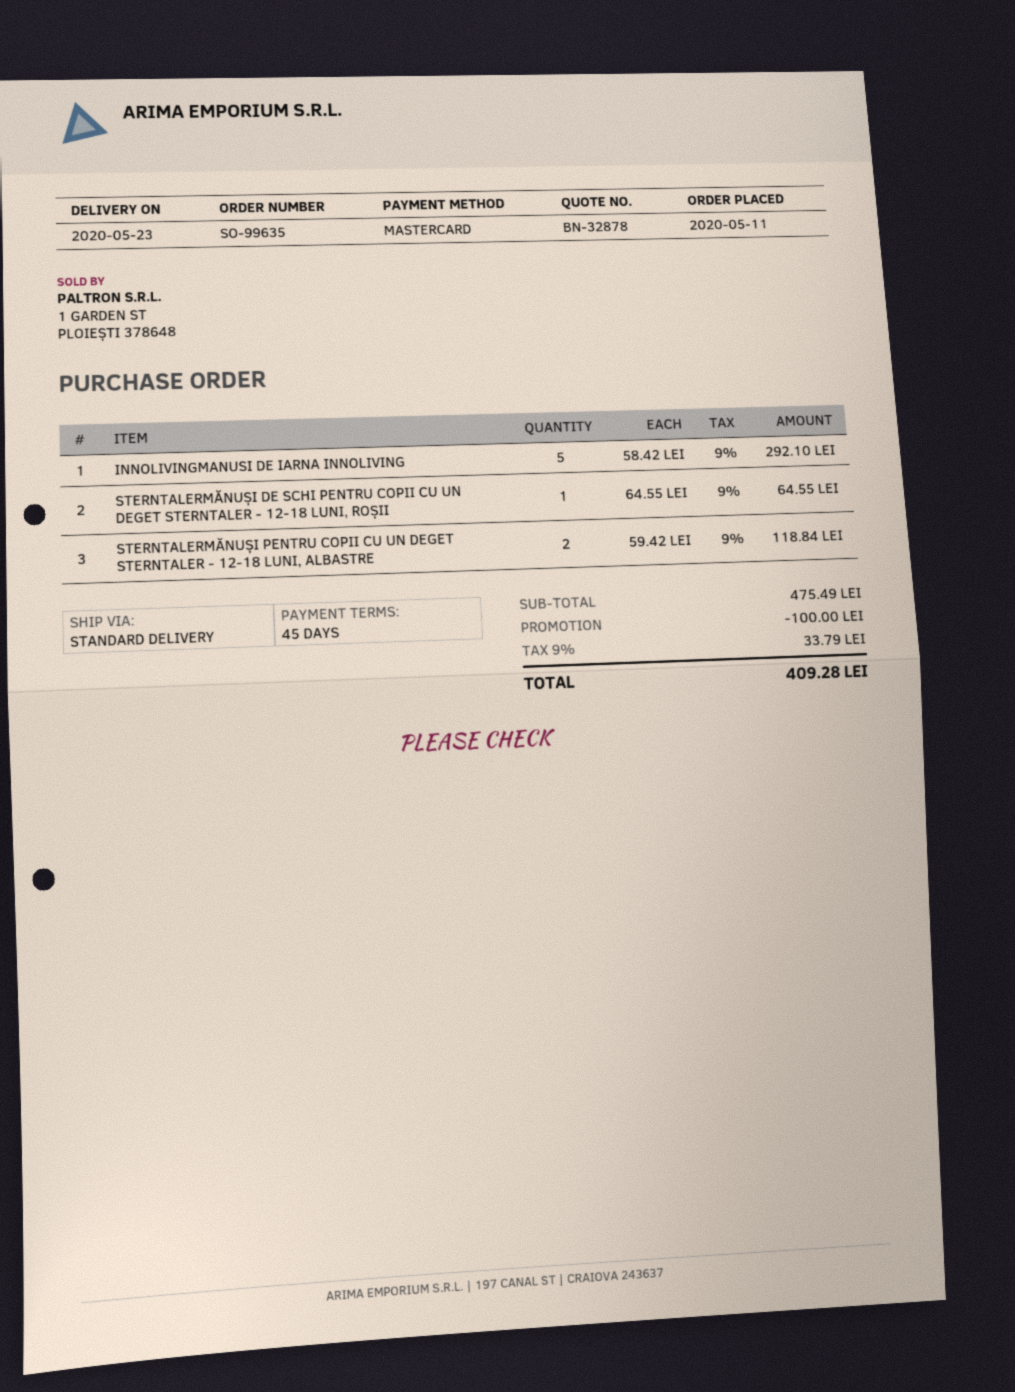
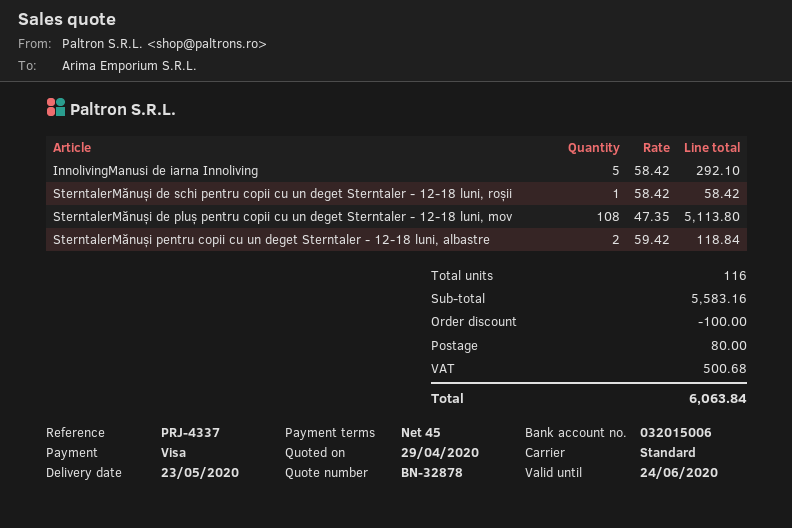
payment method: Mastercard -> Visa
STERNTALERMĂNUȘI DE SCHI PENTRU COPII CU UN DEGET STERNTALER - 12-18 LUNI, ROȘII: 1 x 64.55 = 64.55 -> 1 x 58.42 = 58.42
SterntalerMănuși de pluș pentru copii cu un deget Sterntaler - 12-18 luni, mov: none -> 108 x 47.35 = 5113.80
subtotal: 475.49 -> 5583.16
shipping: none -> 80.00
tax: 33.79 -> 500.68
total: 409.28 -> 6063.84

